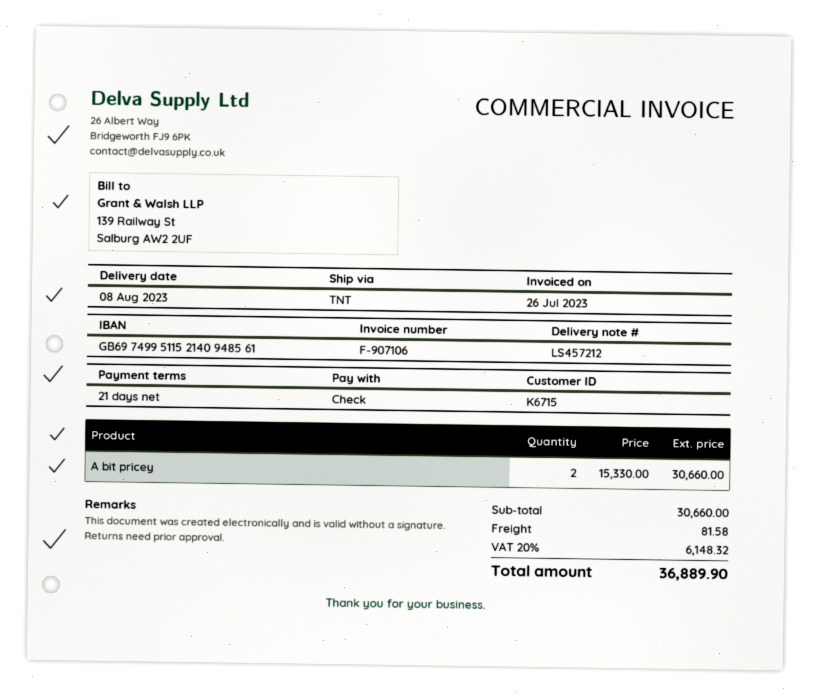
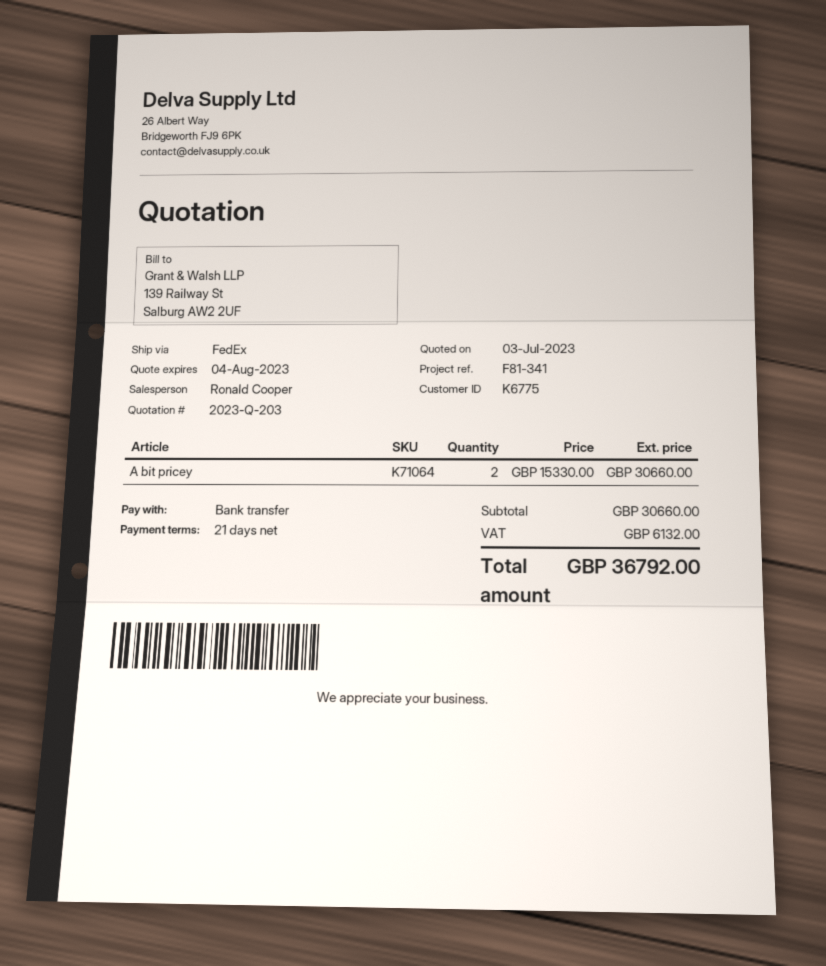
customer number: K6715 -> K6775
payment method: cheque -> bank transfer
shipping method: TNT -> FedEx
shipping: 81.58 -> none
tax: 6148.32 -> 6132.00
total: 36889.90 -> 36792.00

